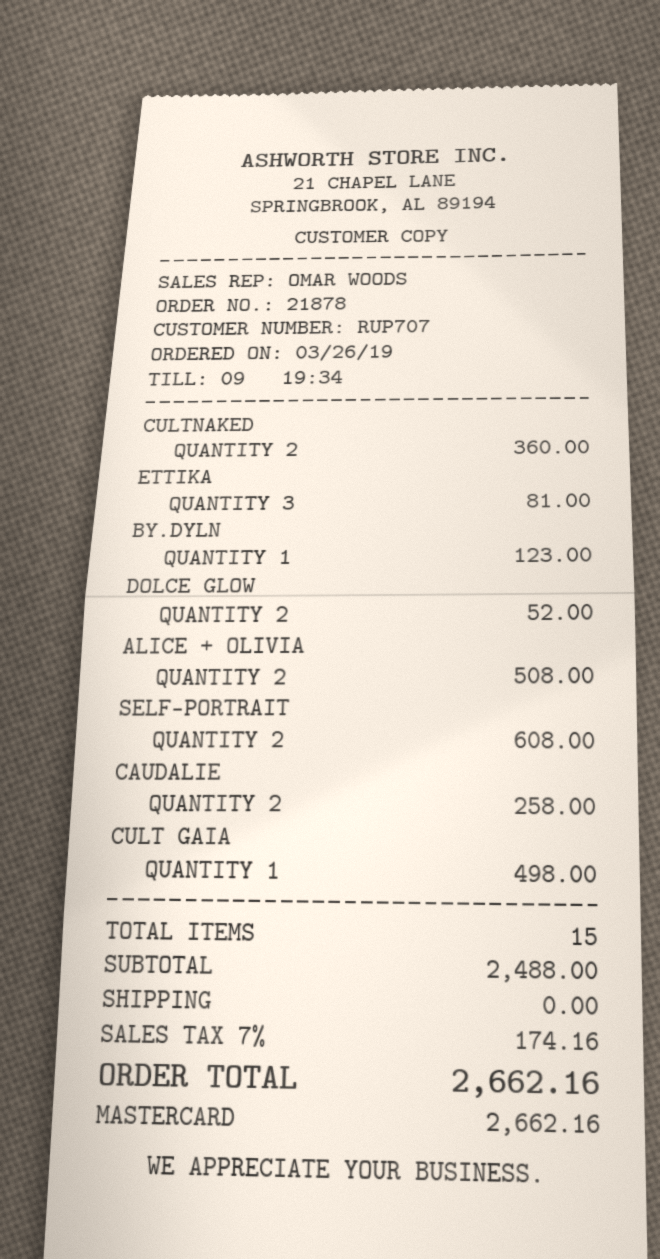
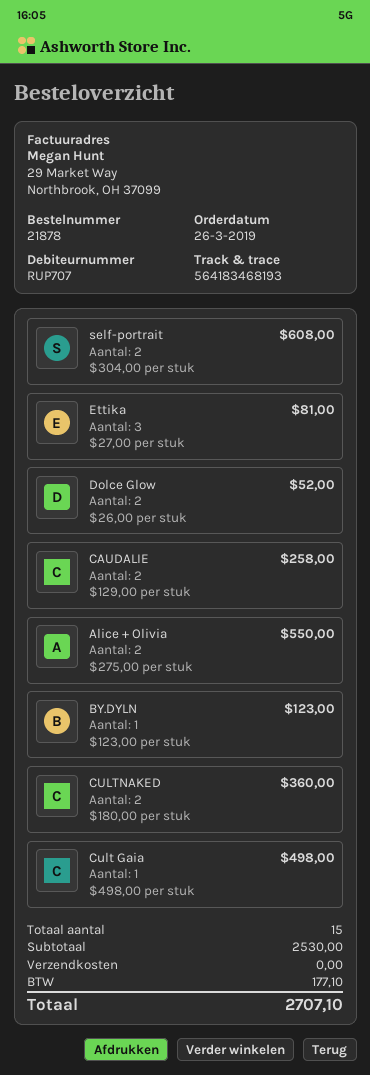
ALICE + OLIVIA: 2 for 508.00 -> 2 for 550.00
subtotal: 2488.00 -> 2530.00
tax: 174.16 -> 177.10
total: 2662.16 -> 2707.10

